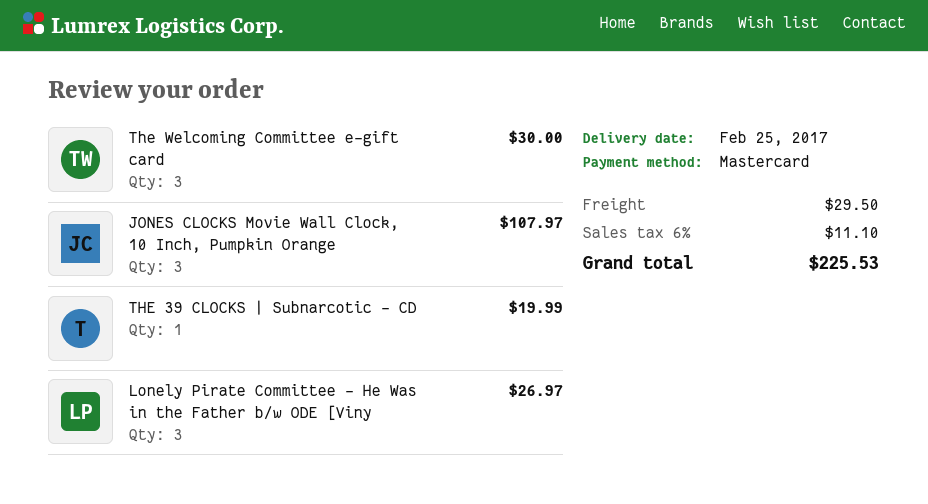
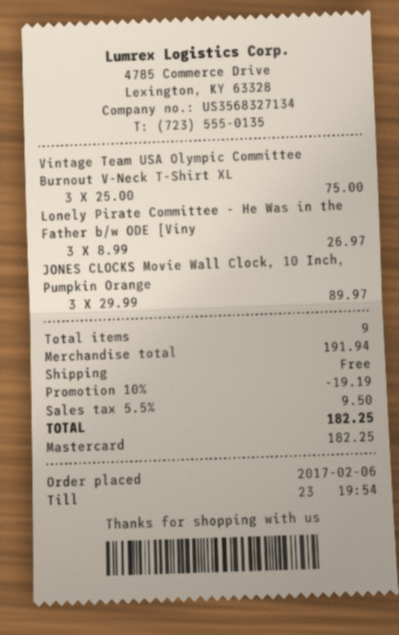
The Welcoming Committee e-gift card: 3 for 30.00 -> none
JONES CLOCKS Movie Wall Clock, 10 Inch, Pumpkin Orange: 3 for 107.97 -> 3 for 89.97
THE 39 CLOCKS | Subnarcotic - CD: 1 for 19.99 -> none
Vintage Team USA Olympic Committee Burnout V-Neck T-Shirt XL: none -> 3 for 75.00
discount: none -> 10% = 19.19
shipping: 29.50 -> 0.00
tax: 6% = 11.10 -> 5.5% = 9.50
total: 225.53 -> 182.25

